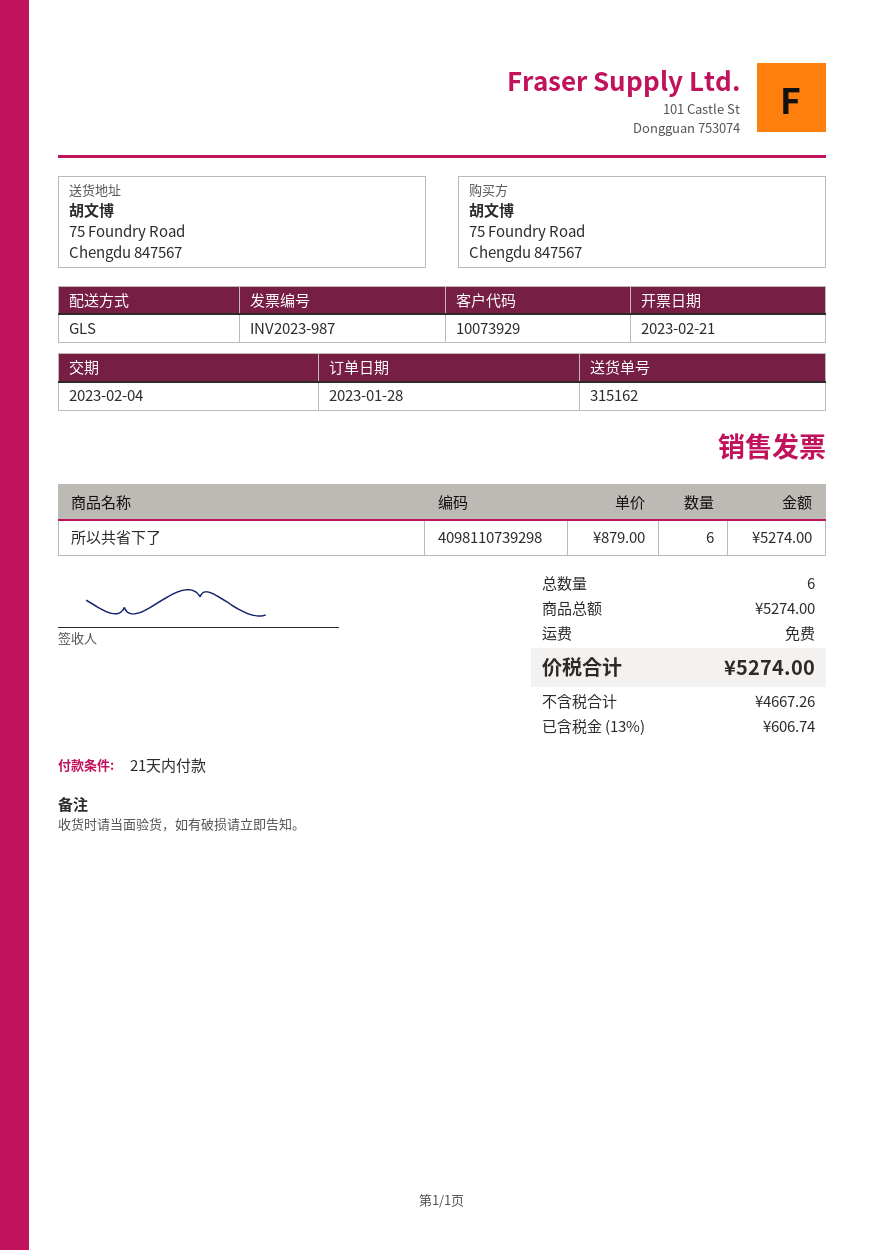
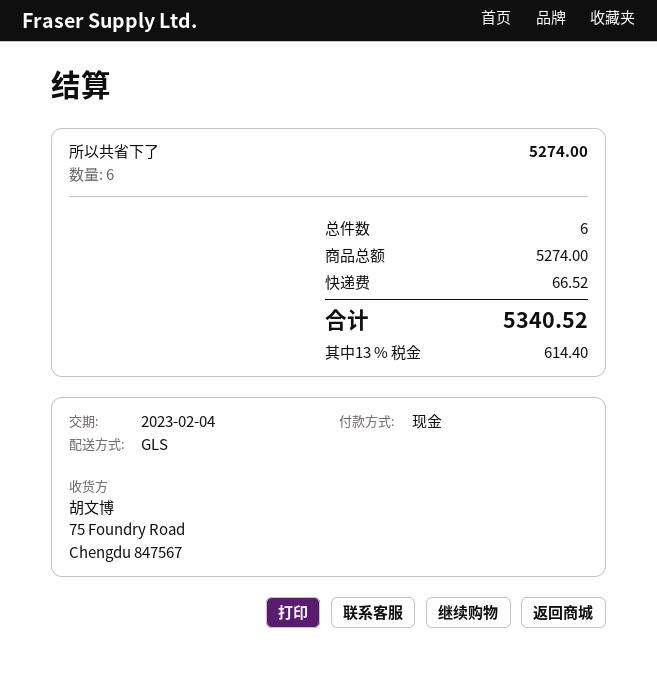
shipping: 0.00 -> 66.52
tax: 13% = 606.74 -> 13% = 614.40
total: 5274.00 -> 5340.52

